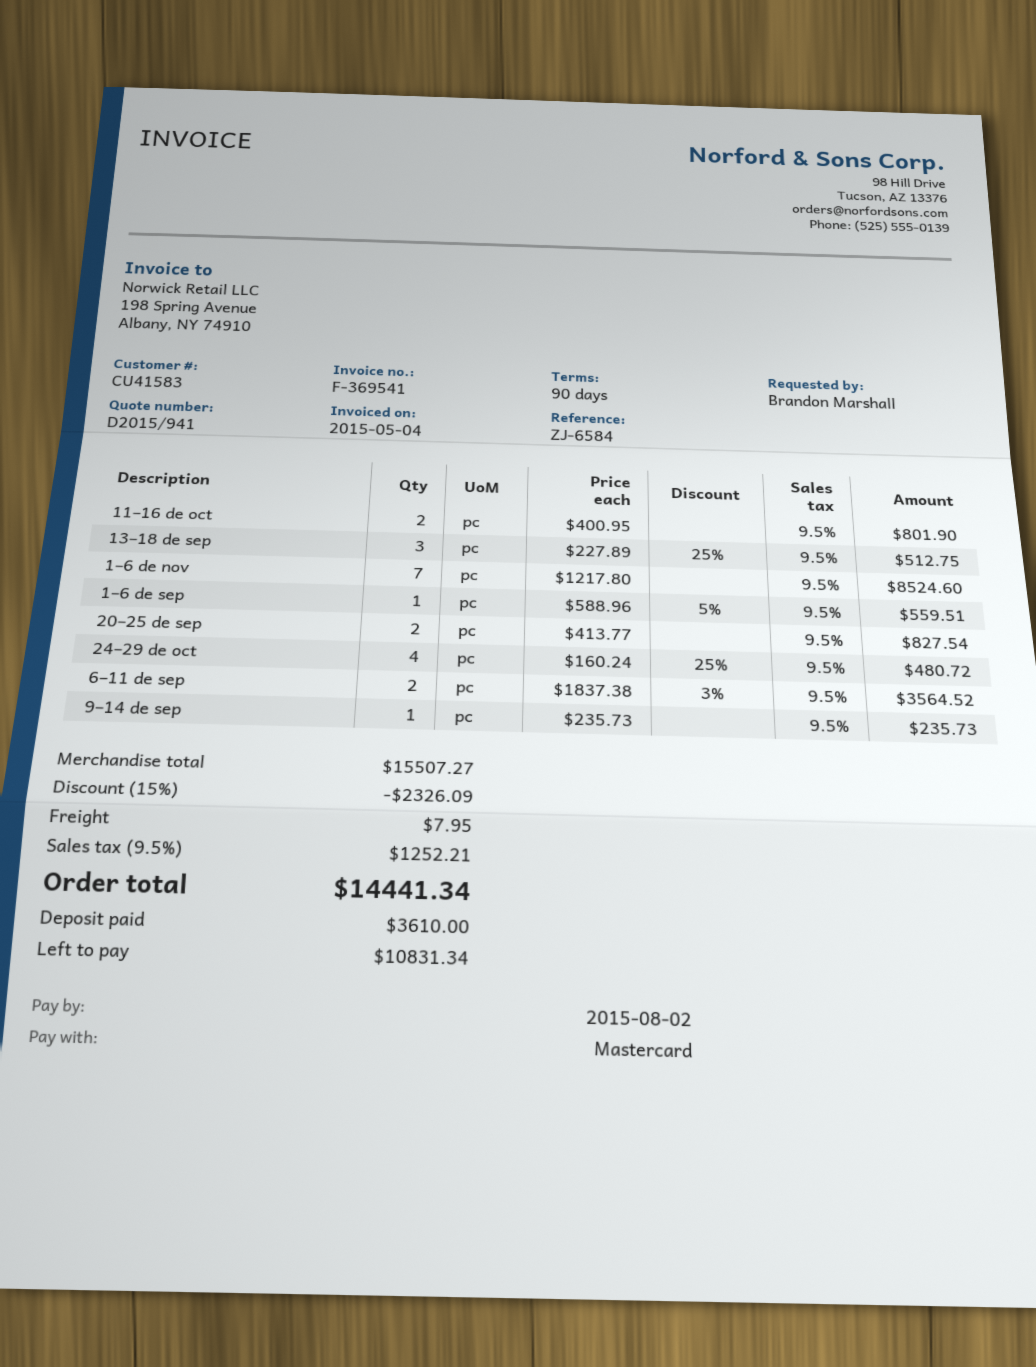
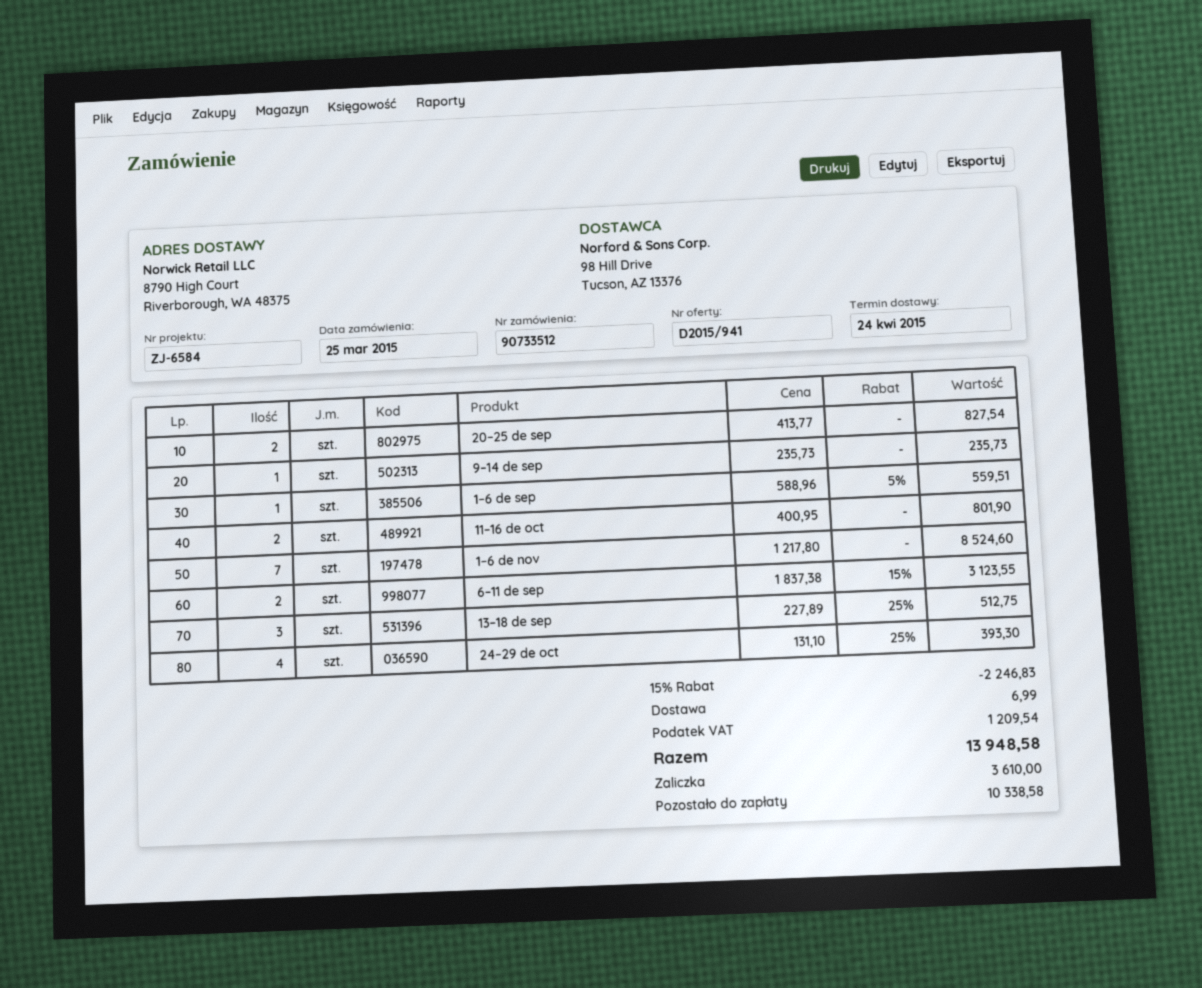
24–29 de oct: 4 x 160.24 - 25% = 480.72 -> 4 x 131.10 - 25% = 393.30
6–11 de sep: 2 x 1837.38 - 3% = 3564.52 -> 2 x 1837.38 - 15% = 3123.55
discount: 15% = 2326.09 -> 15% = 2246.83
shipping: 7.95 -> 6.99
tax: 1252.21 -> 1209.54
total: 14441.34 -> 13948.58
balance: 10831.34 -> 10338.58

